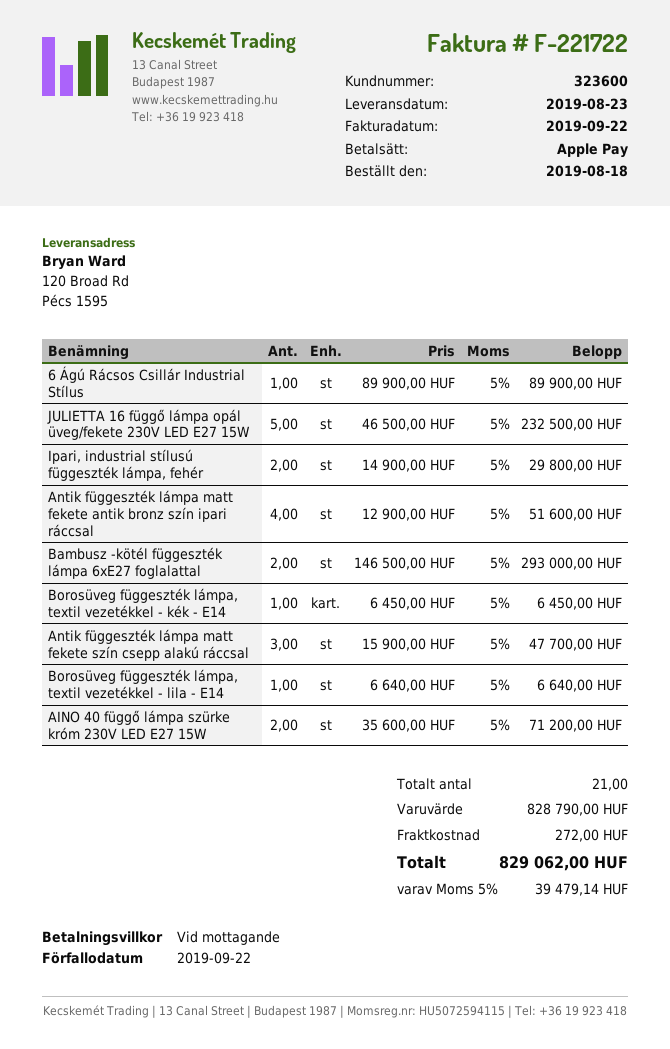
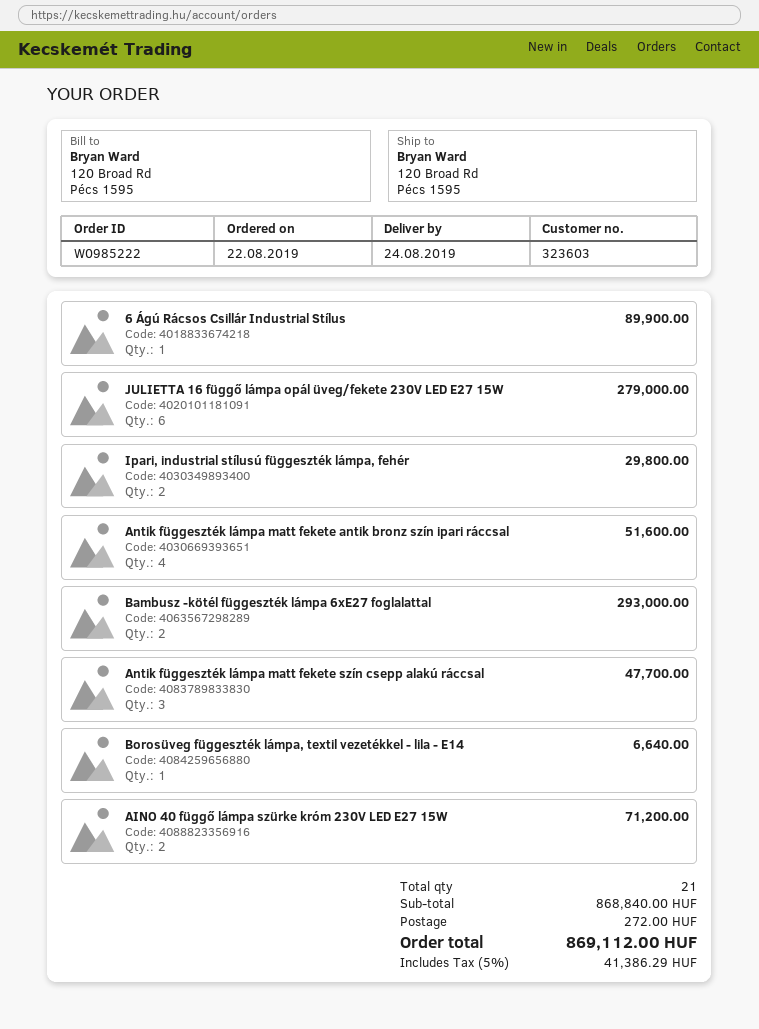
order date: 2019-08-18 -> 2019-08-22
delivery date: 2019-08-23 -> 2019-08-24
customer number: 323600 -> 323603
JULIETTA 16 függő lámpa opál üveg/fekete 230V LED E27 15W: 5 for 232500.00 -> 6 for 279000.00
Borosüveg függeszték lámpa, textil vezetékkel - kék - E14: 1 for 6450.00 -> none
subtotal: 828790.00 -> 868840.00
tax: 5% = 39479.14 -> 5% = 41386.29
total: 829062.00 -> 869112.00

